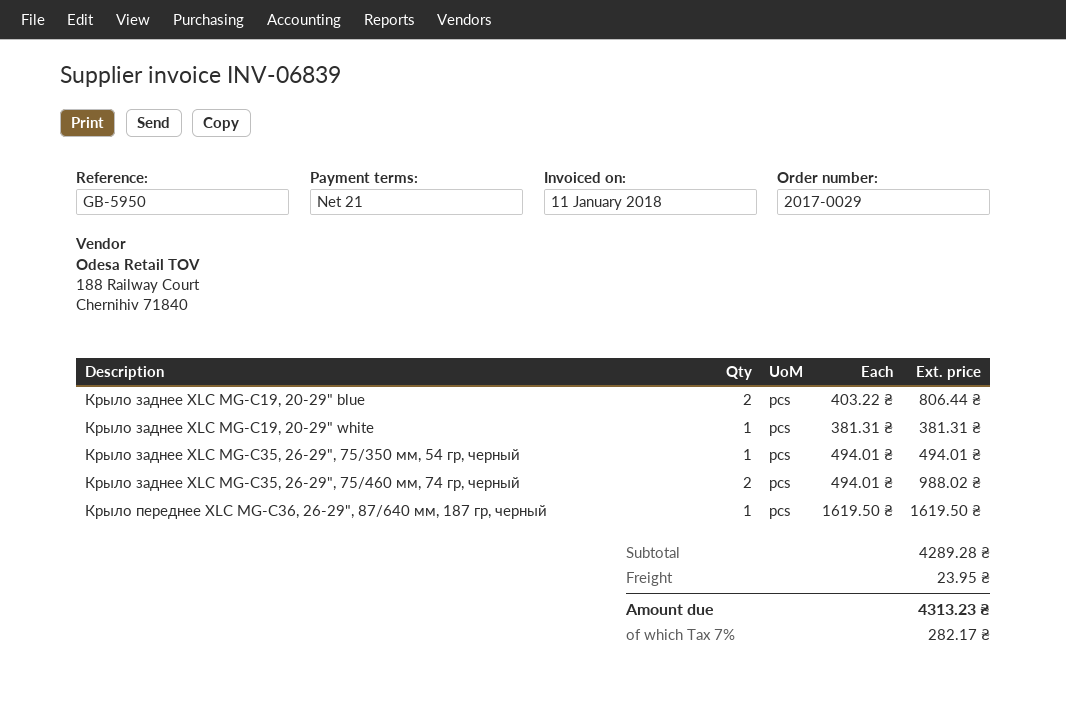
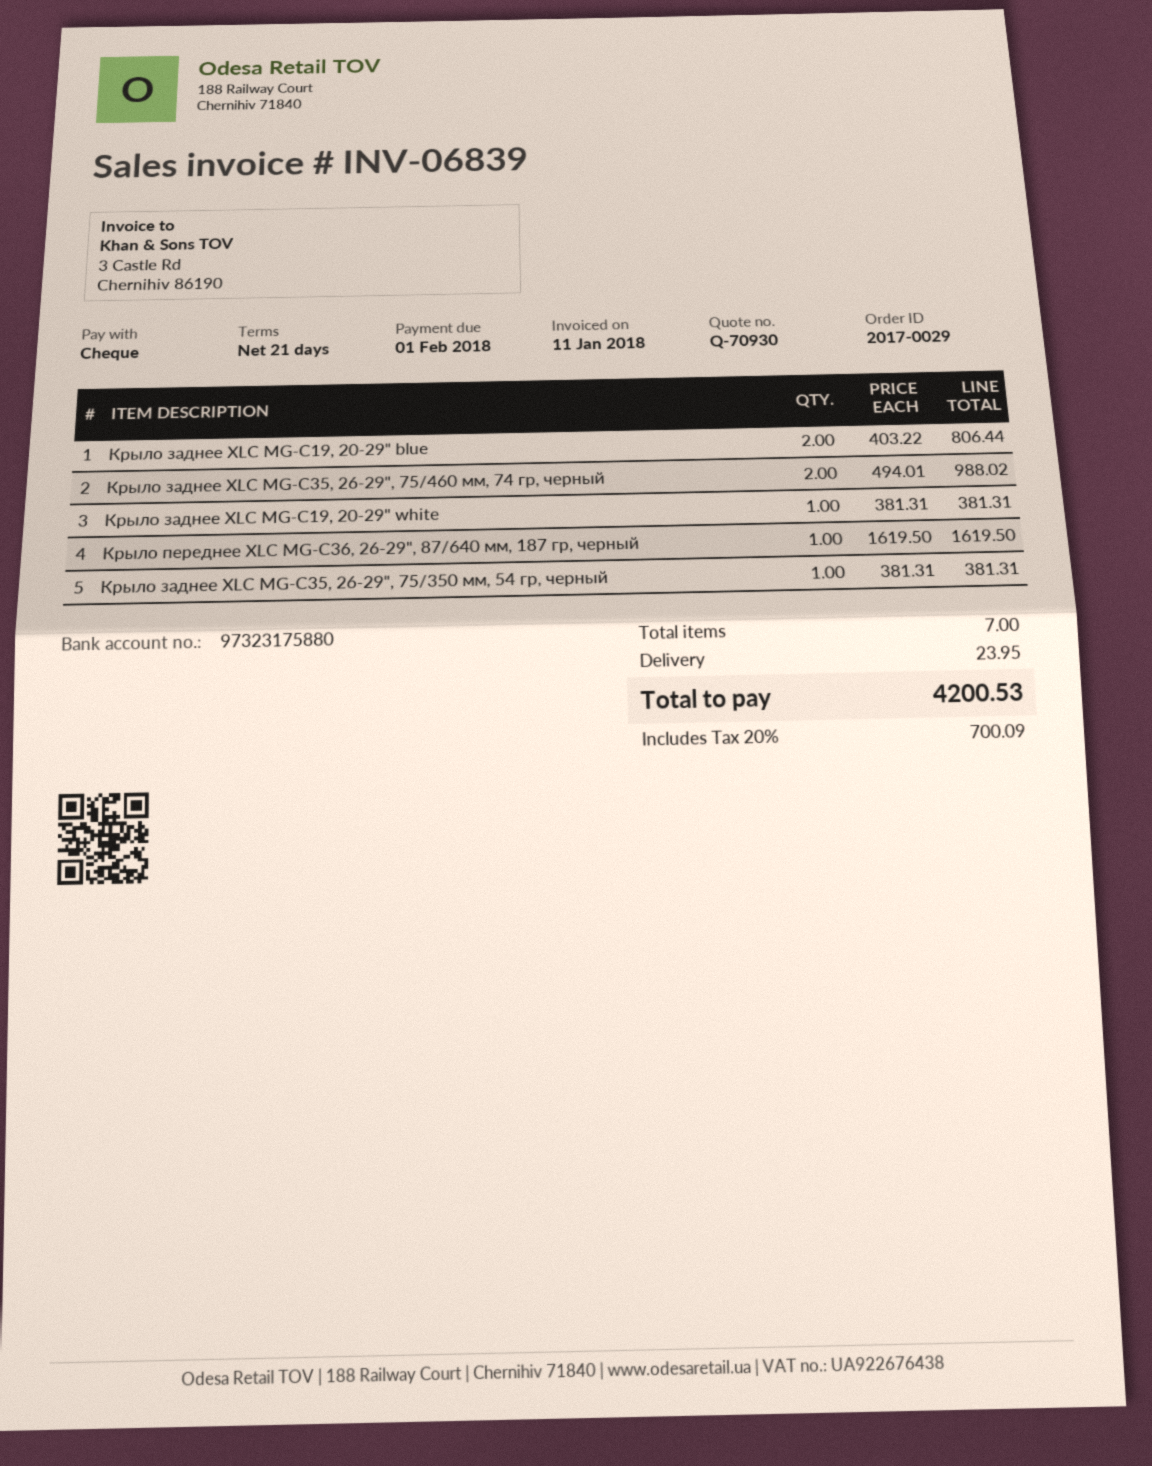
Крыло заднее XLC MG-C35, 26-29", 75/350 мм, 54 гр, черный: 1 x 494.01 = 494.01 -> 1 x 381.31 = 381.31
tax: 7% = 282.17 -> 20% = 700.09
total: 4313.23 -> 4200.53

